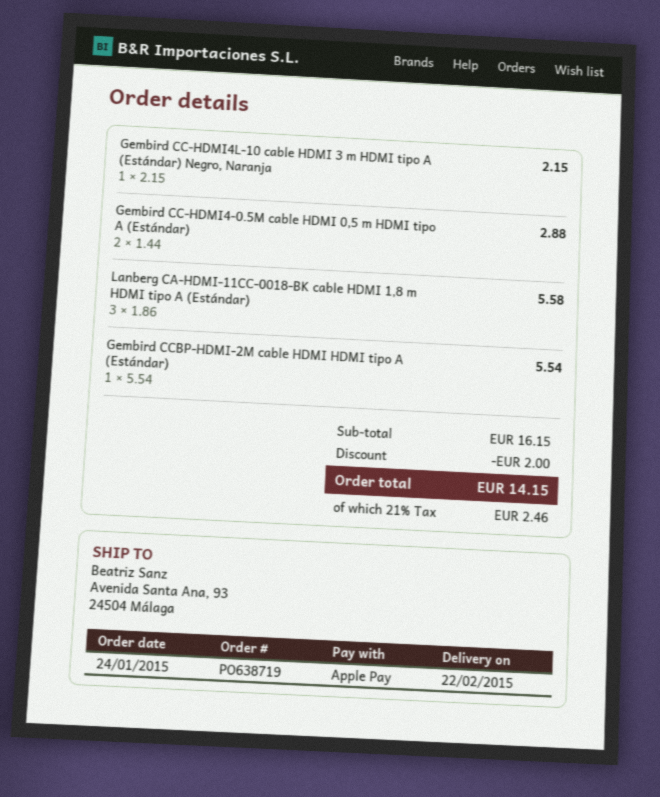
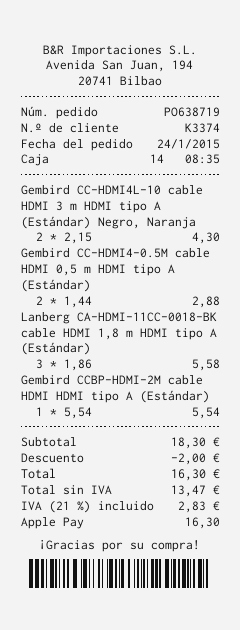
Gembird CC-HDMI4L-10 cable HDMI 3 m HDMI tipo A (Estándar) Negro, Naranja: 1 x 2.15 = 2.15 -> 2 x 2.15 = 4.30
subtotal: 16.15 -> 18.30
tax: 21% = 2.46 -> 21% = 2.83
total: 14.15 -> 16.30

